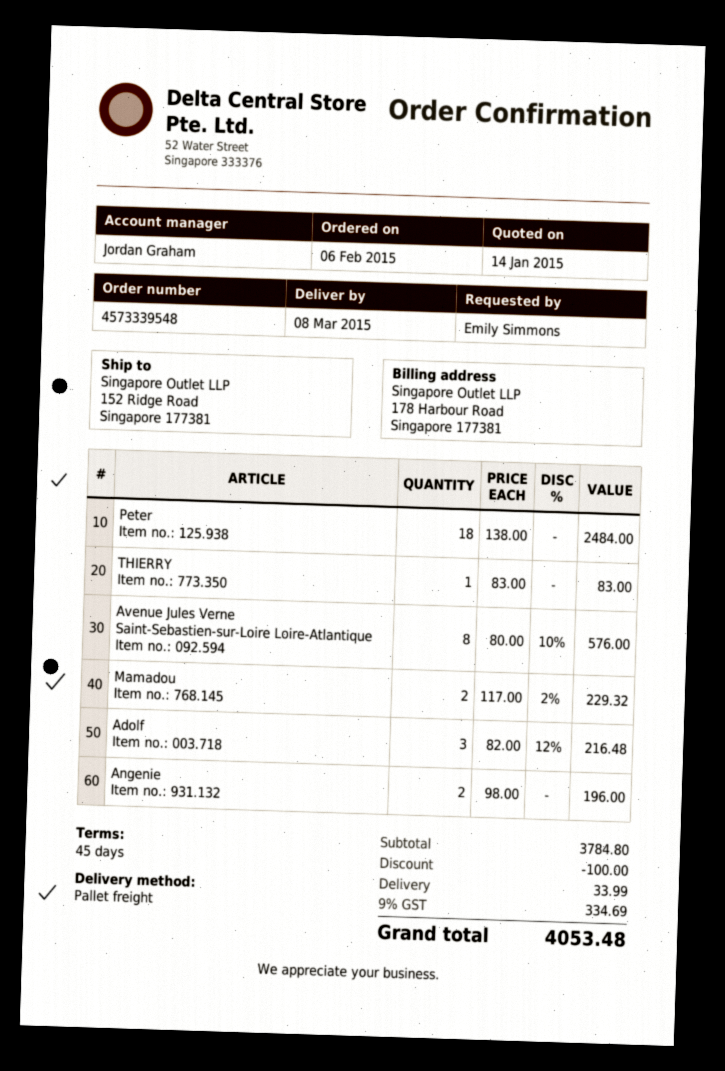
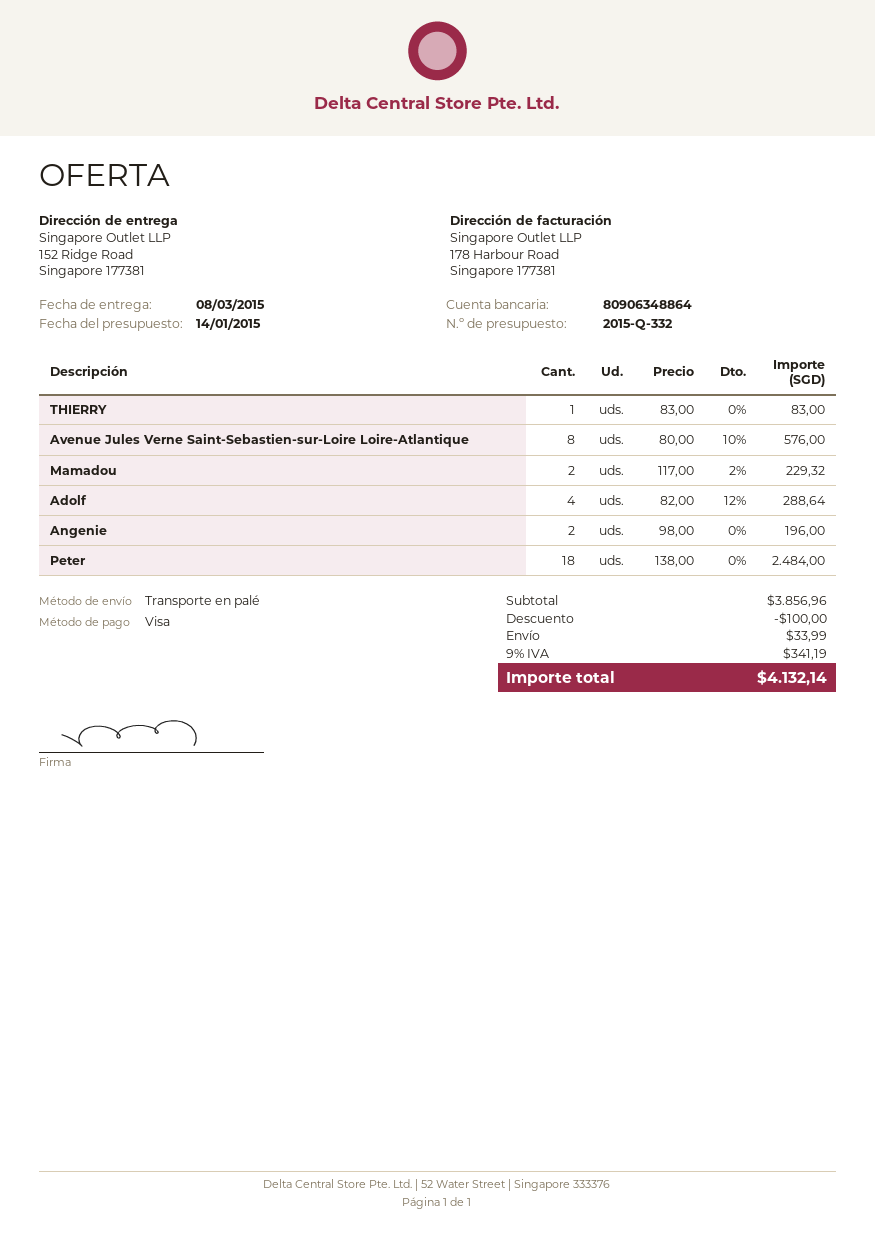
Adolf: 3 x 82.00 - 12% = 216.48 -> 4 x 82.00 - 12% = 288.64
subtotal: 3784.80 -> 3856.96
tax: 9% = 334.69 -> 9% = 341.19
total: 4053.48 -> 4132.14

